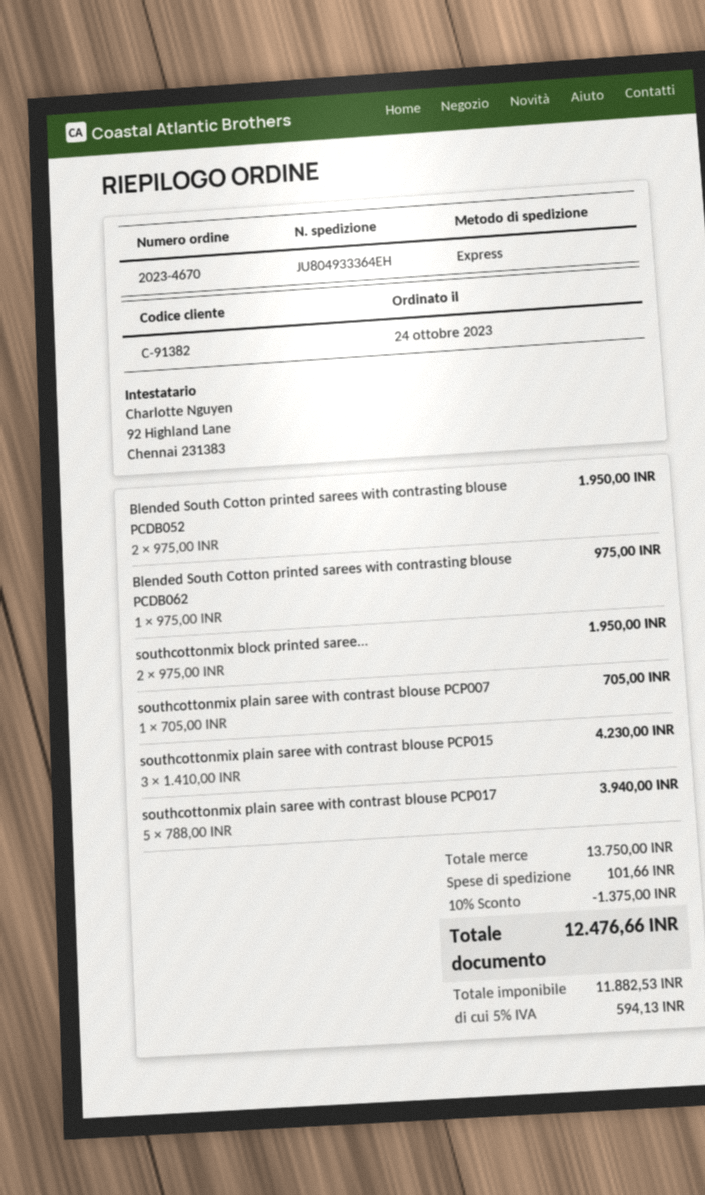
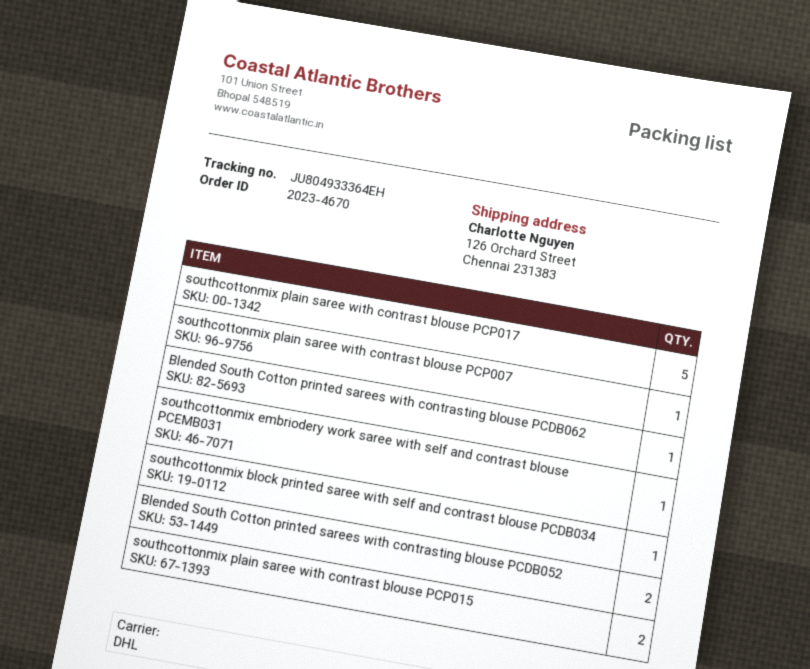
shipping method: express -> DHL
southcottonmix block printed saree...: 2 -> 1
southcottonmix plain saree with contrast blouse PCP015: 3 -> 2
southcottonmix embriodery work saree with self and contrast blouse PCEMB031: none -> 1

